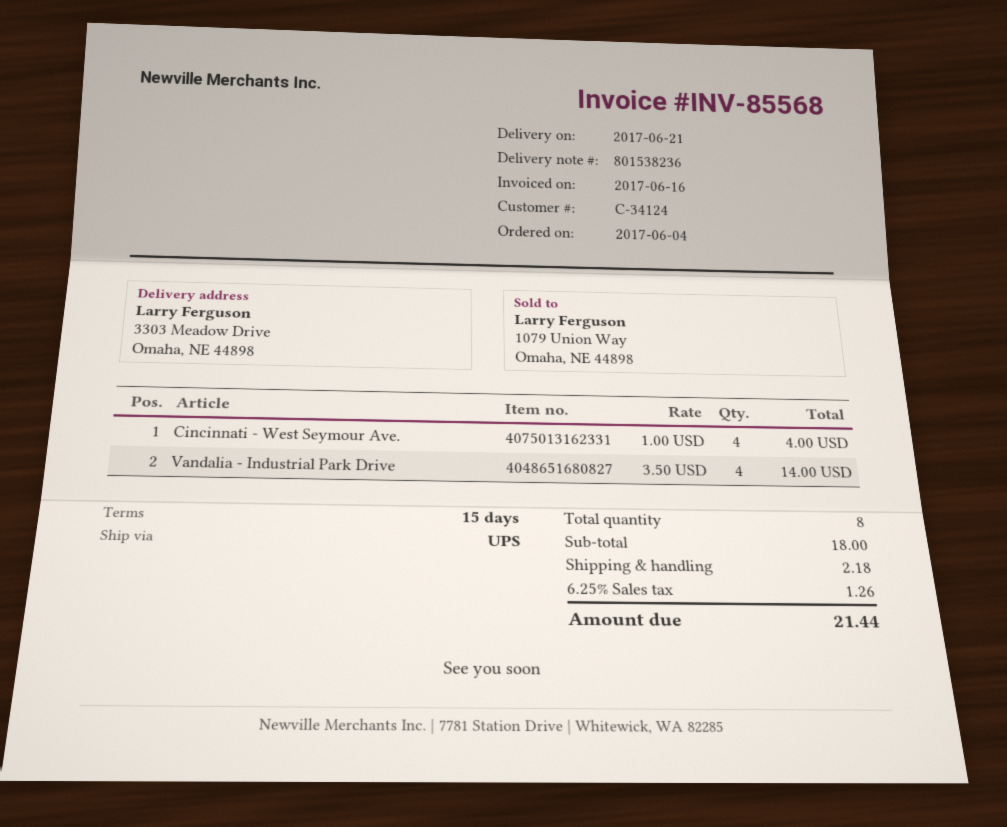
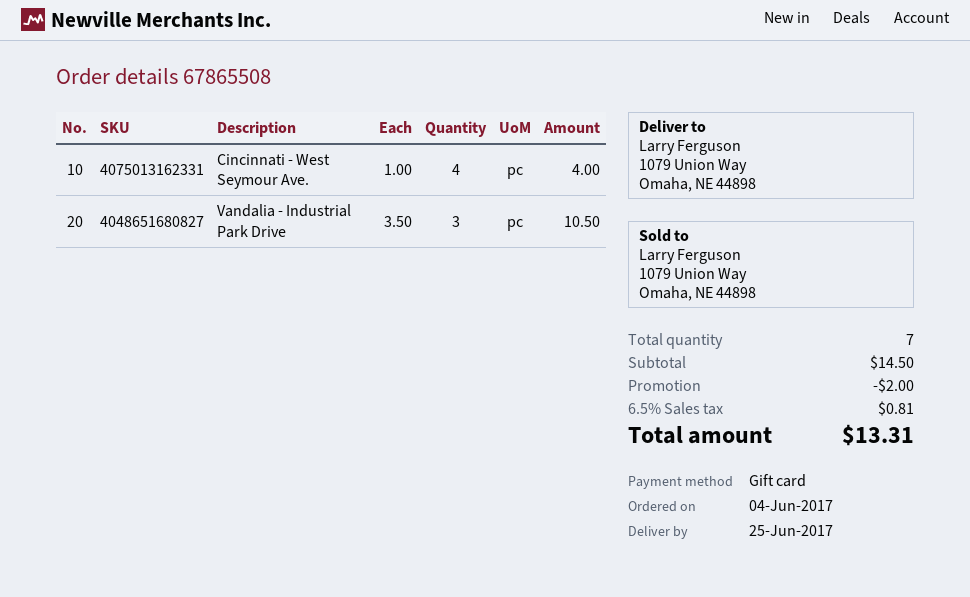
delivery date: 2017-06-21 -> 2017-06-25
ship to: 3303 Meadow Drive, Omaha, NE 44898 -> 1079 Union Way, Omaha, NE 44898
Vandalia - Industrial Park Drive: 4 x 3.50 = 14.00 -> 3 x 3.50 = 10.50
total quantity: 8 -> 7
subtotal: 18.00 -> 14.50
discount: none -> 2.00
shipping: 2.18 -> none
tax: 6.25% = 1.26 -> 6.5% = 0.81
total: 21.44 -> 13.31

